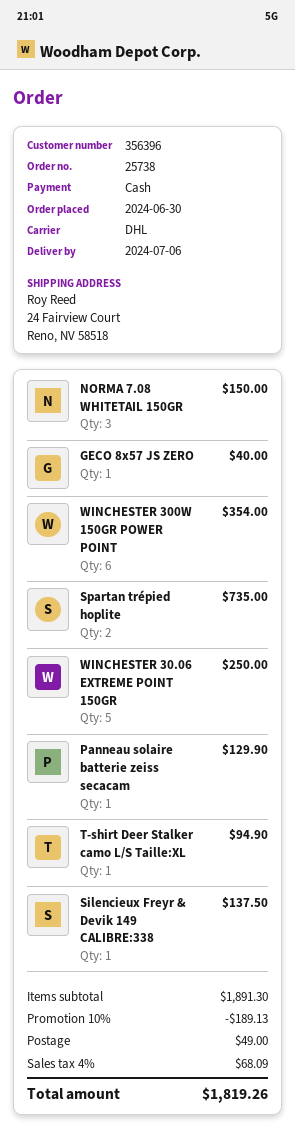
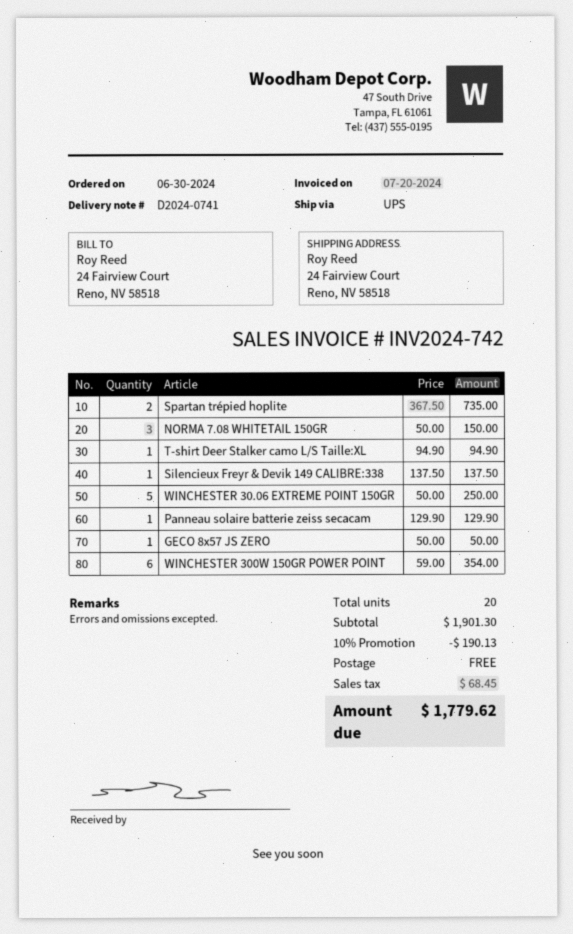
shipping method: DHL -> UPS
GECO 8x57 JS ZERO: 1 for 40.00 -> 1 for 50.00
subtotal: 1891.30 -> 1901.30
discount: 10% = 189.13 -> 10% = 190.13
shipping: 49.00 -> 0.00
tax: 68.09 -> 68.45
total: 1819.26 -> 1779.62

